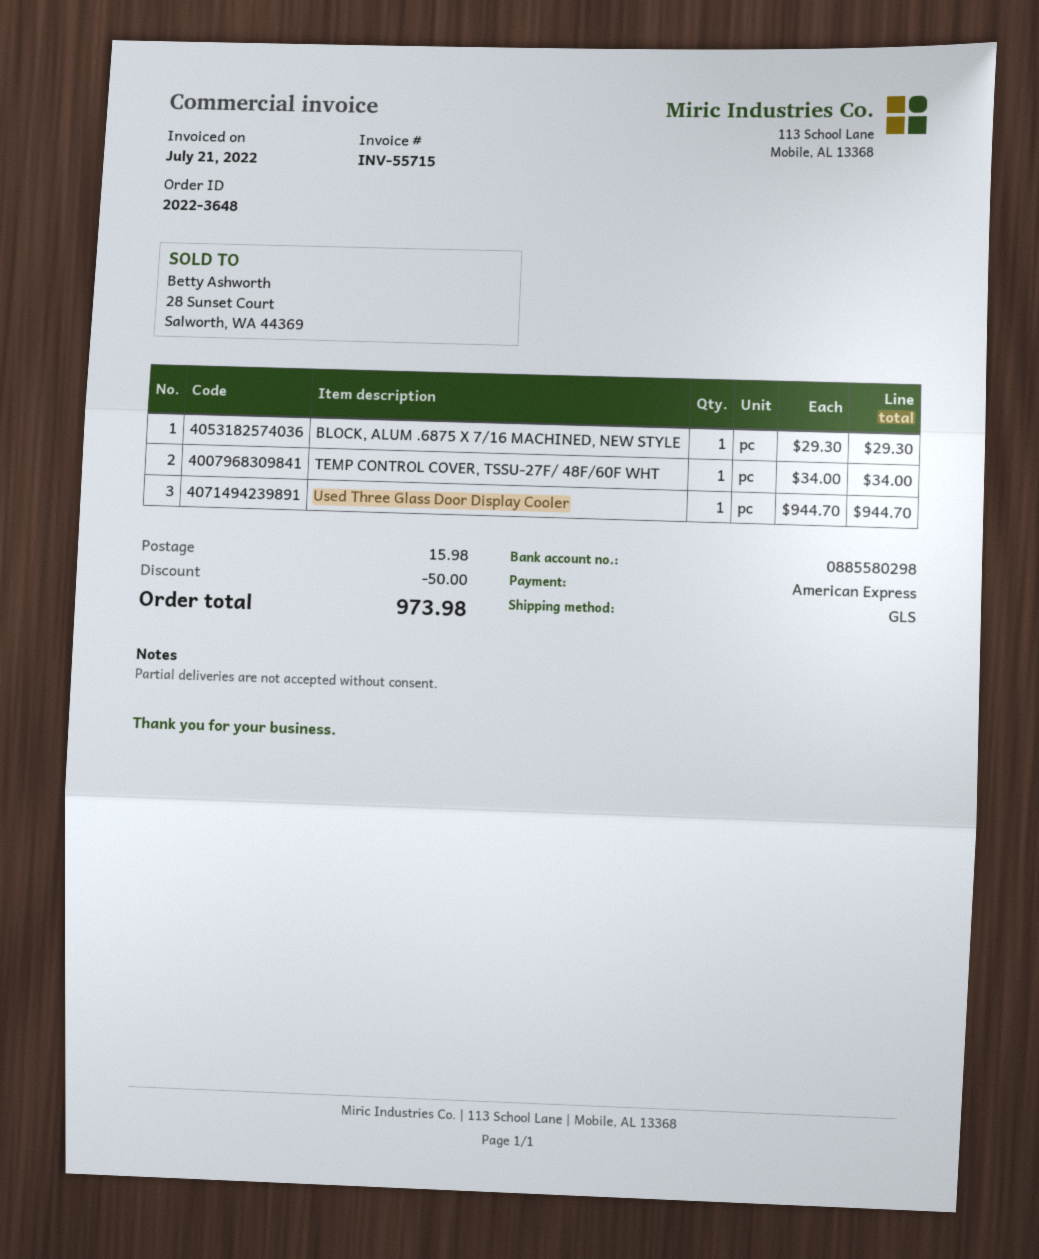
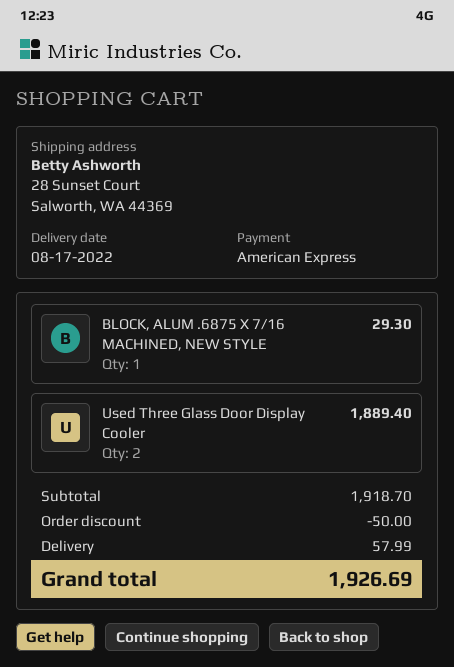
TEMP CONTROL COVER, TSSU-27F/ 48F/60F WHT: 1 for 34.00 -> none
Used Three Glass Door Display Cooler: 1 for 944.70 -> 2 for 1889.40
shipping: 15.98 -> 57.99
total: 973.98 -> 1926.69

